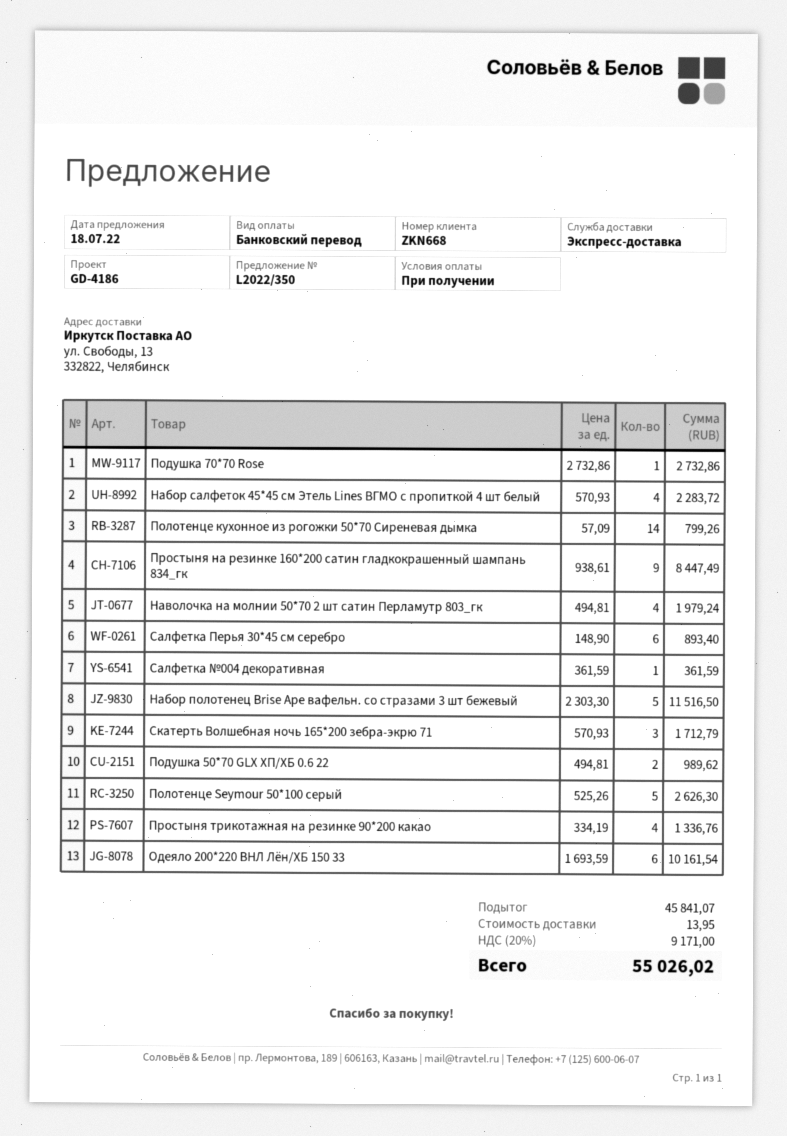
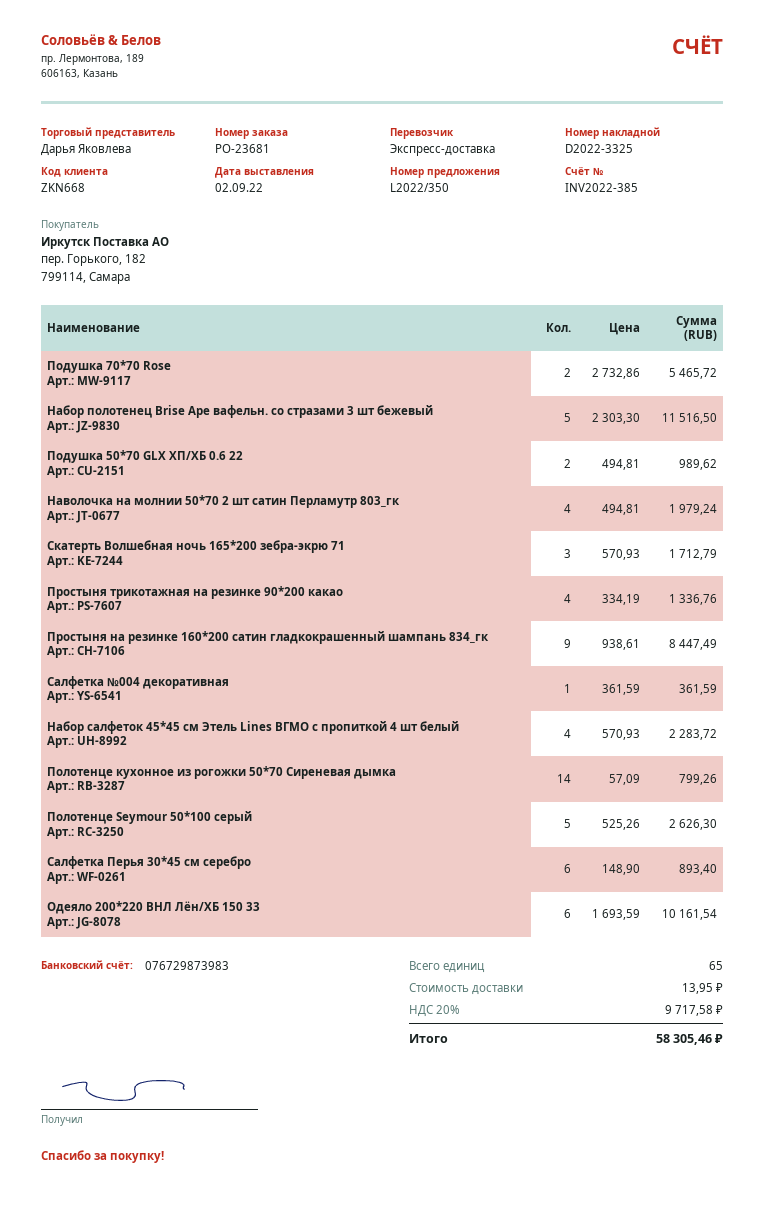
Подушка 70*70 Rose: 1 x 2732.86 = 2732.86 -> 2 x 2732.86 = 5465.72
tax: 20% = 9171.00 -> 20% = 9717.58
total: 55026.02 -> 58305.46

